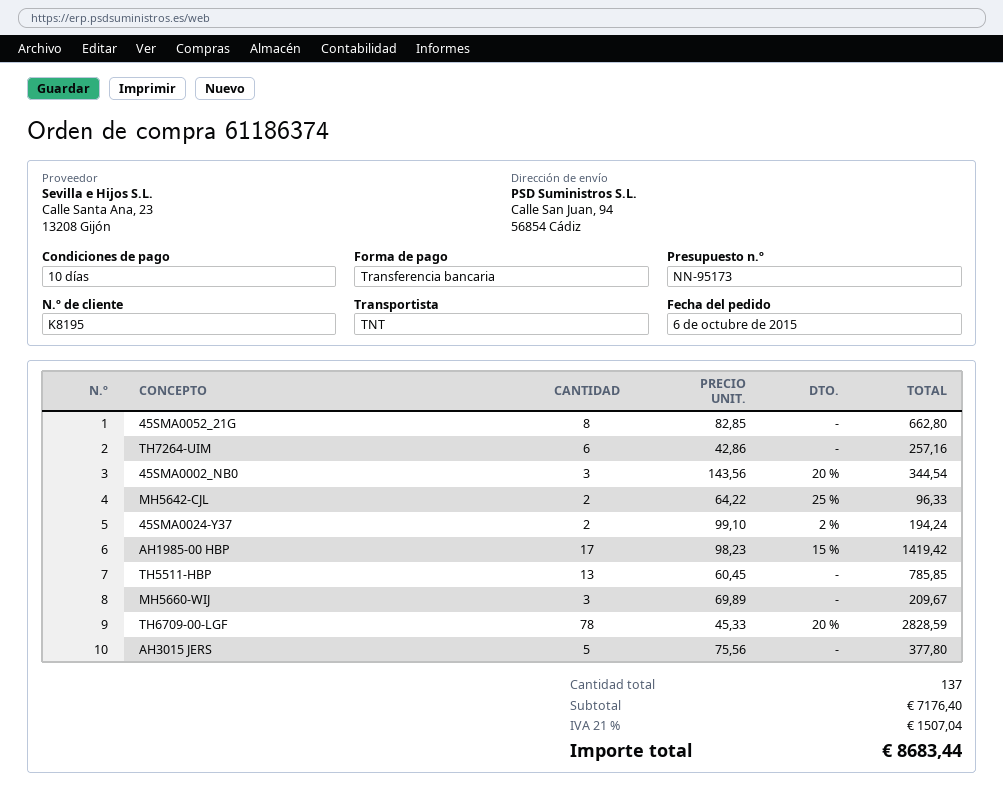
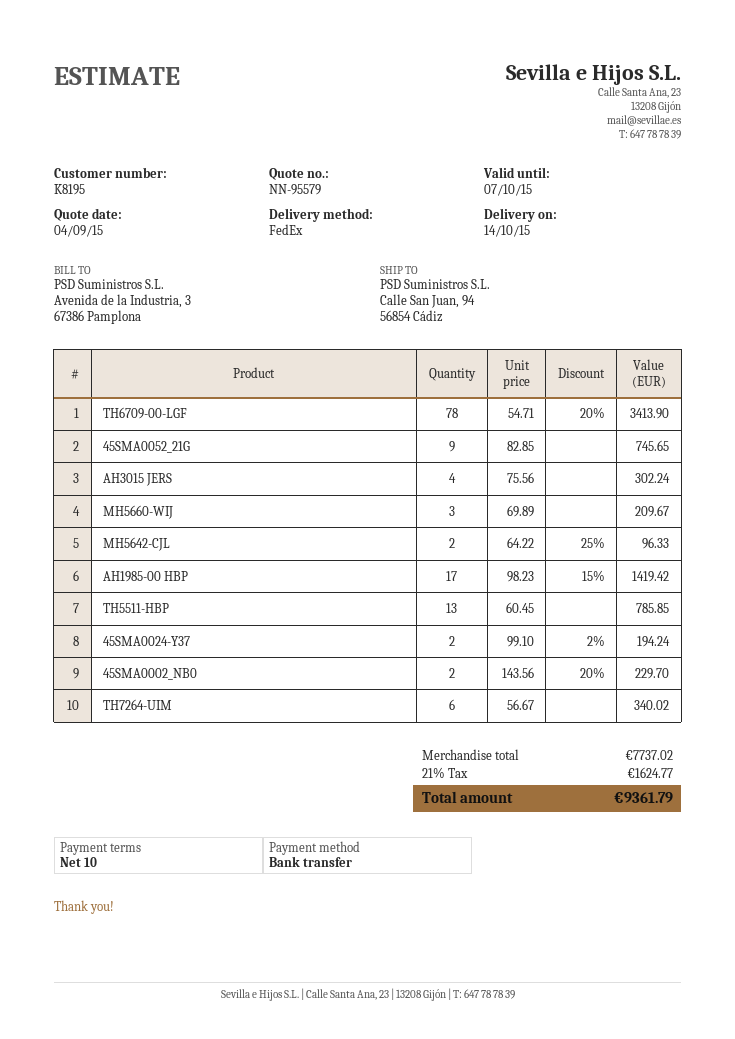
quote number: NN-95173 -> NN-95579
shipping method: TNT -> FedEx
45SMA0052_21G: 8 x 82.85 = 662.80 -> 9 x 82.85 = 745.65
TH7264-UIM: 6 x 42.86 = 257.16 -> 6 x 56.67 = 340.02
45SMA0002_NB0: 3 x 143.56 - 20% = 344.54 -> 2 x 143.56 - 20% = 229.70
TH6709-00-LGF: 78 x 45.33 - 20% = 2828.59 -> 78 x 54.71 - 20% = 3413.90
AH3015 JERS: 5 x 75.56 = 377.80 -> 4 x 75.56 = 302.24
subtotal: 7176.40 -> 7737.02
tax: 21% = 1507.04 -> 21% = 1624.77
total: 8683.44 -> 9361.79

